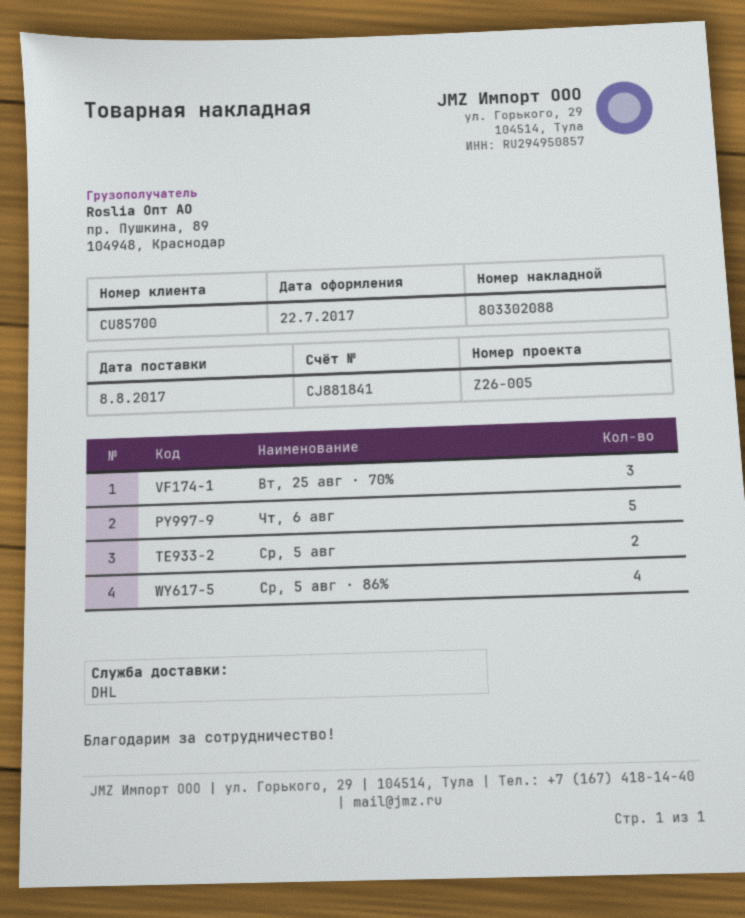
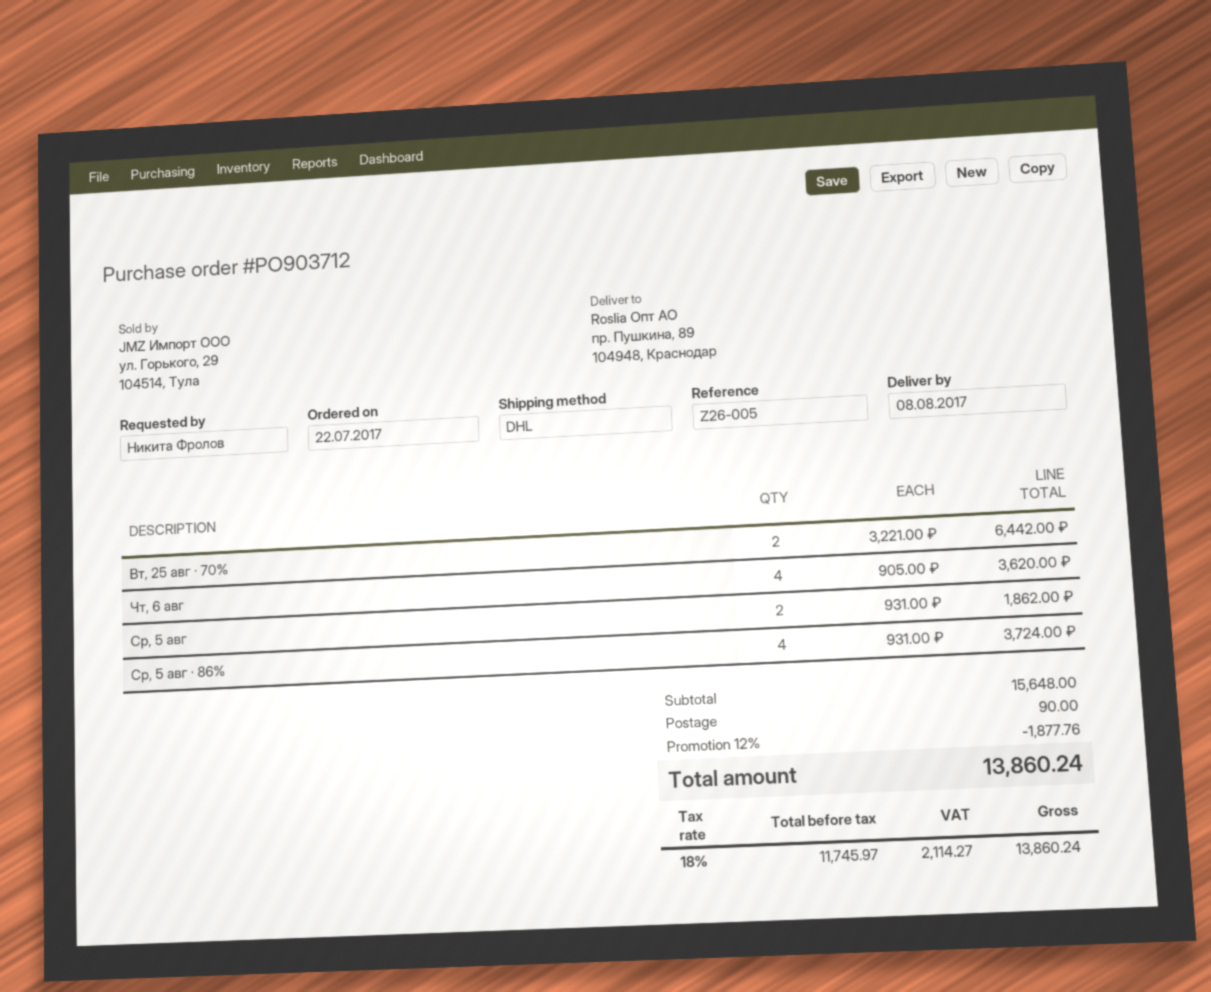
Вт, 25 авг · 70%: 3 -> 2
Чт, 6 авг: 5 -> 4

